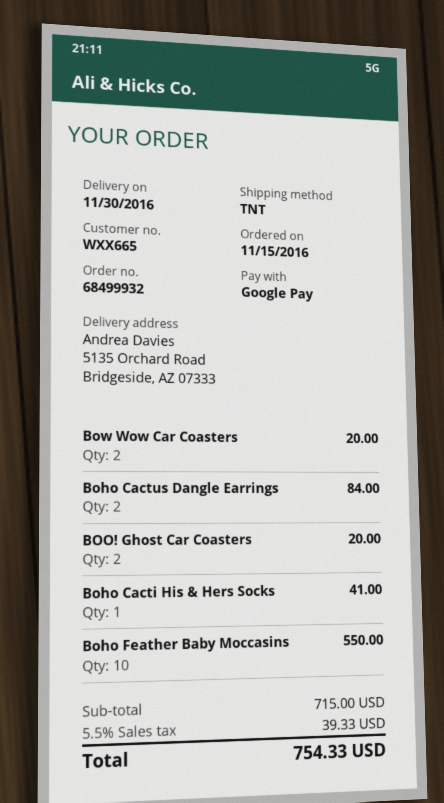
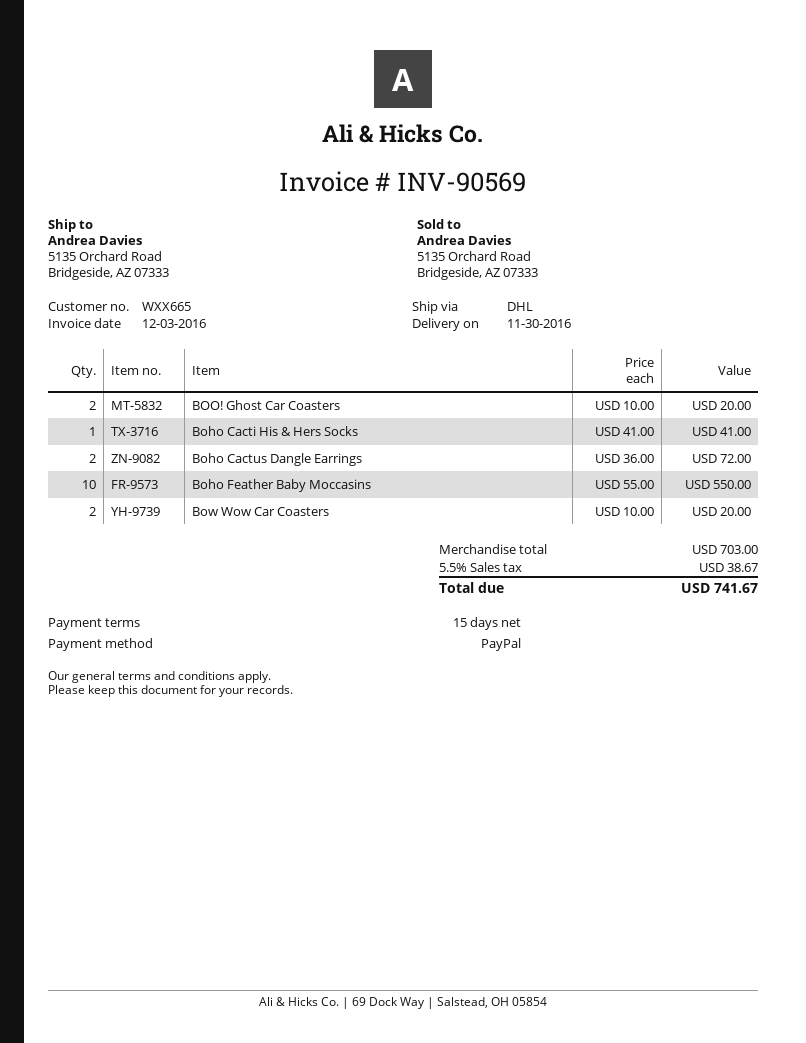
payment method: Google Pay -> PayPal
shipping method: TNT -> DHL
Boho Cactus Dangle Earrings: 2 for 84.00 -> 2 for 72.00
subtotal: 715.00 -> 703.00
tax: 5.5% = 39.33 -> 5.5% = 38.67
total: 754.33 -> 741.67

